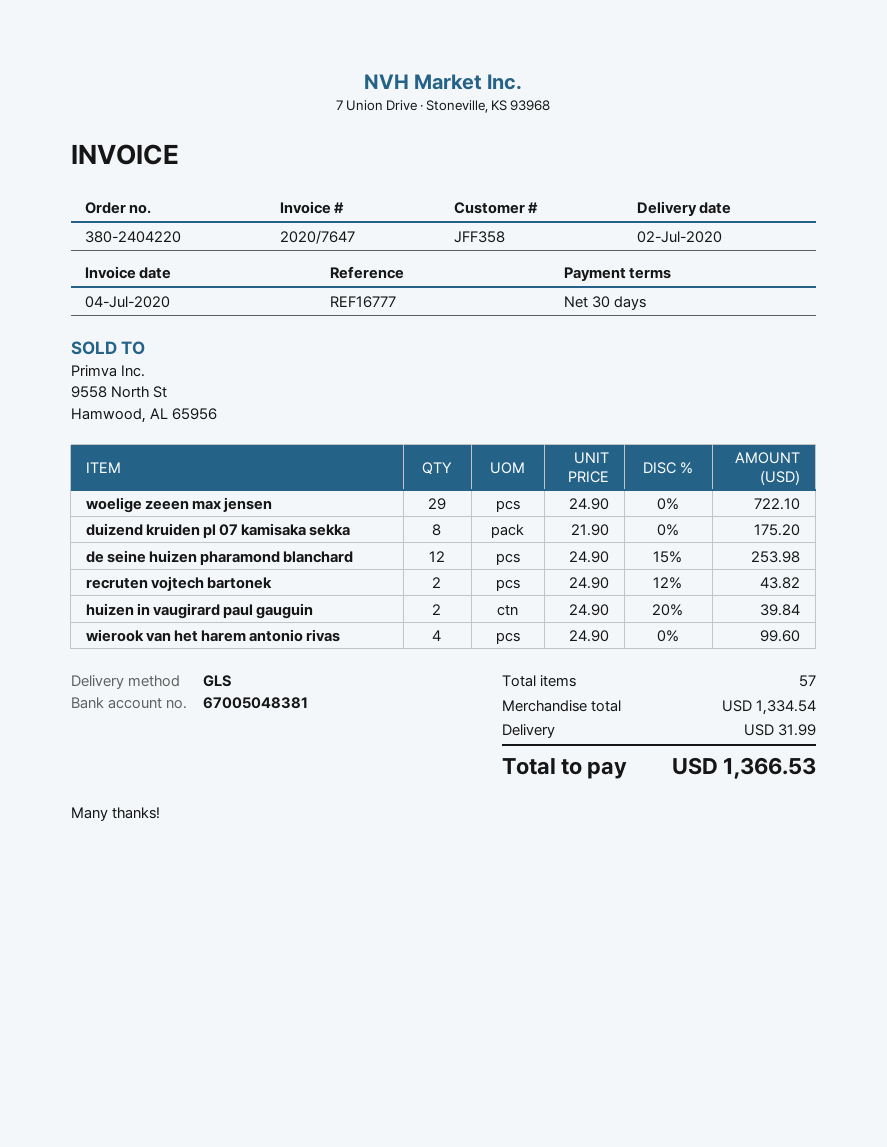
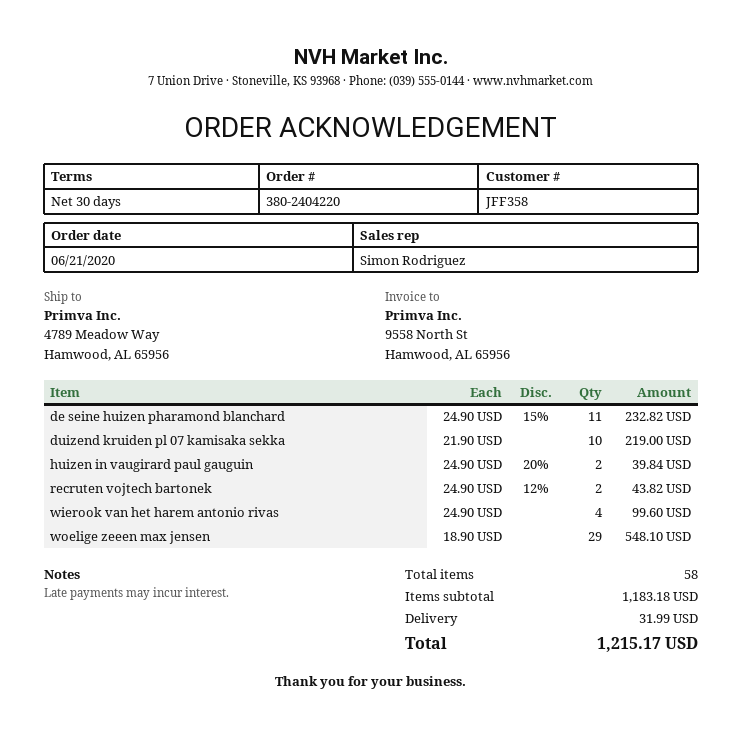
woelige zeeen max jensen: 29 x 24.90 = 722.10 -> 29 x 18.90 = 548.10
duizend kruiden pl 07 kamisaka sekka: 8 x 21.90 = 175.20 -> 10 x 21.90 = 219.00
de seine huizen pharamond blanchard: 12 x 24.90 - 15% = 253.98 -> 11 x 24.90 - 15% = 232.82
total quantity: 57 -> 58
subtotal: 1334.54 -> 1183.18
total: 1366.53 -> 1215.17

